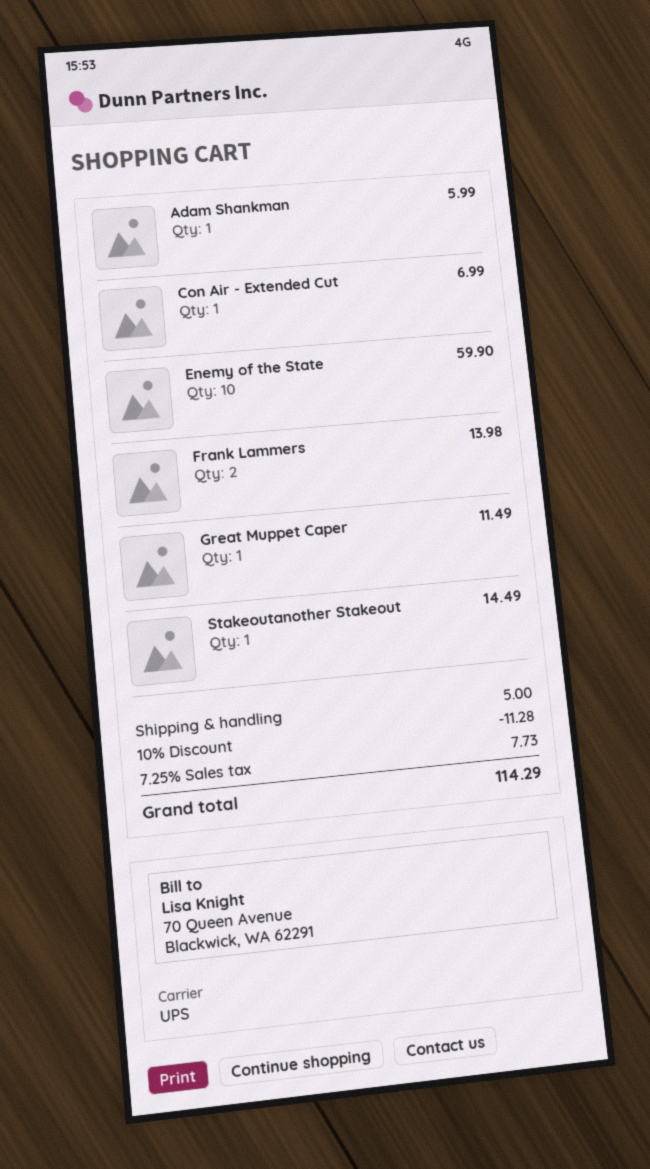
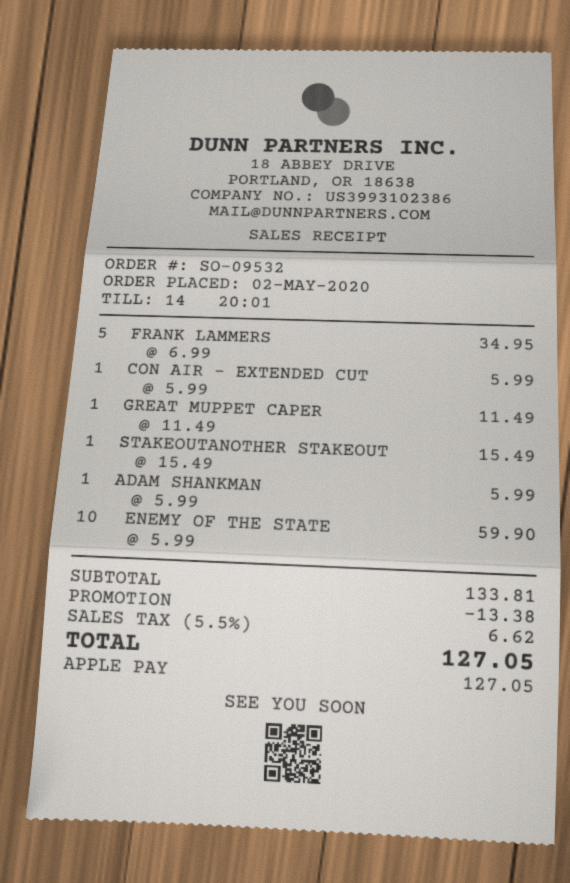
Con Air - Extended Cut: 1 for 6.99 -> 1 for 5.99
Frank Lammers: 2 for 13.98 -> 5 for 34.95
Stakeoutanother Stakeout: 1 for 14.49 -> 1 for 15.49
discount: 11.28 -> 13.38
shipping: 5.00 -> none
tax: 7.25% = 7.73 -> 5.5% = 6.62
total: 114.29 -> 127.05

